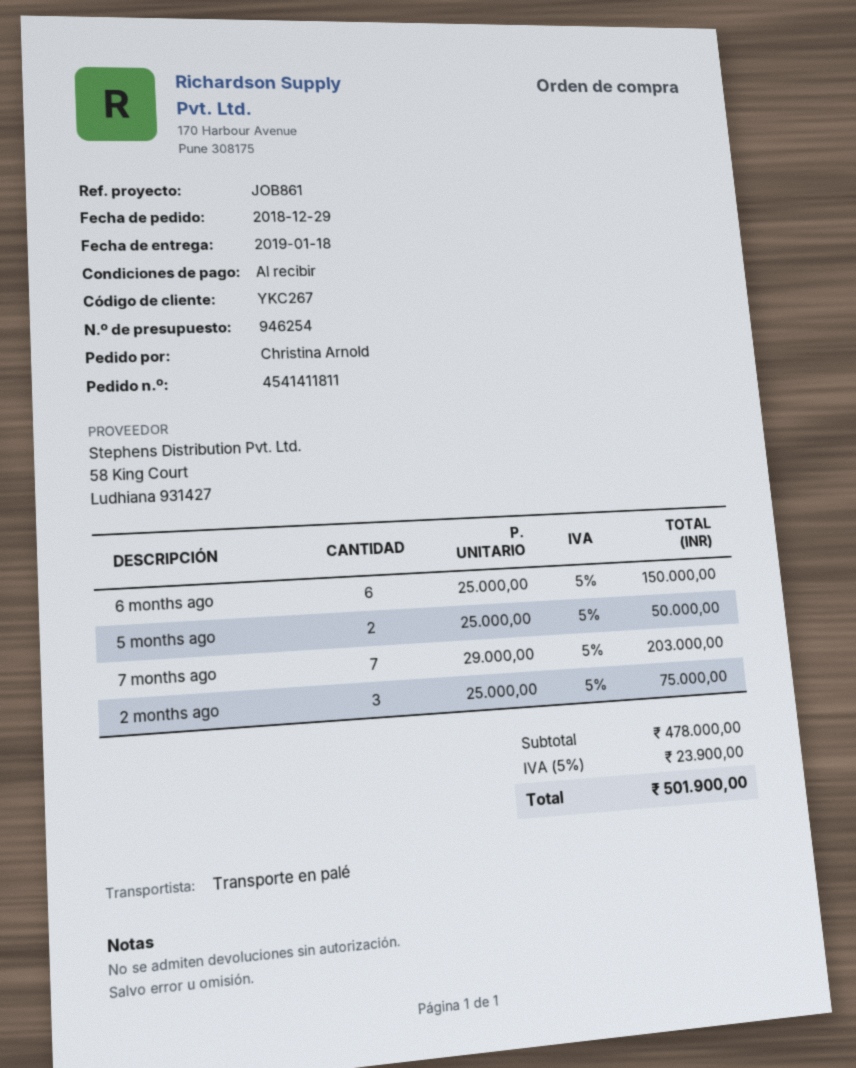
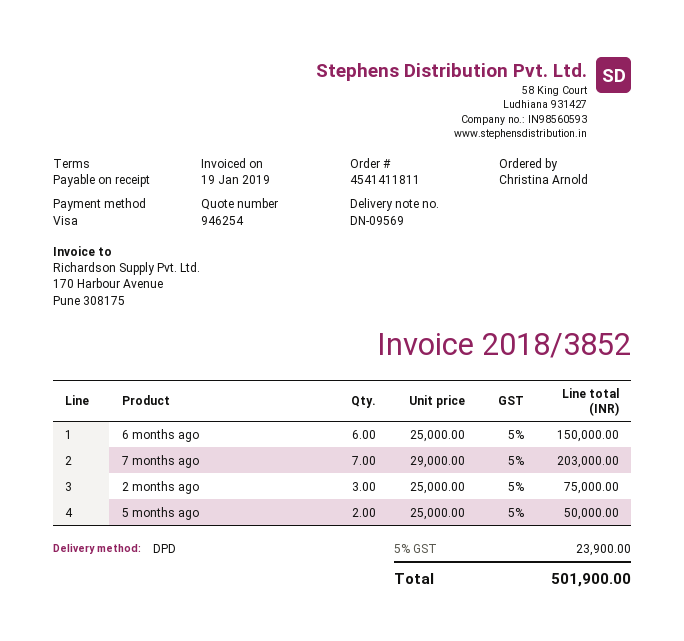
shipping method: pallet freight -> DPD

